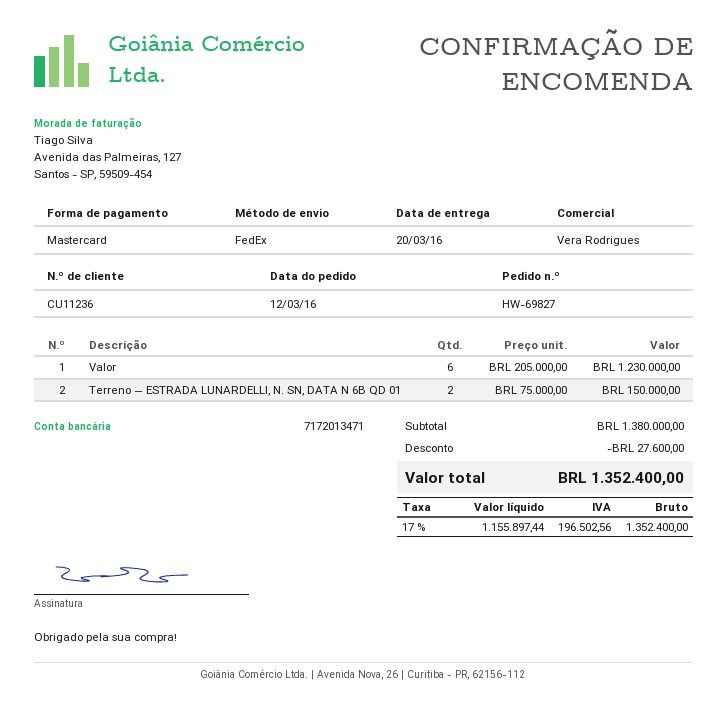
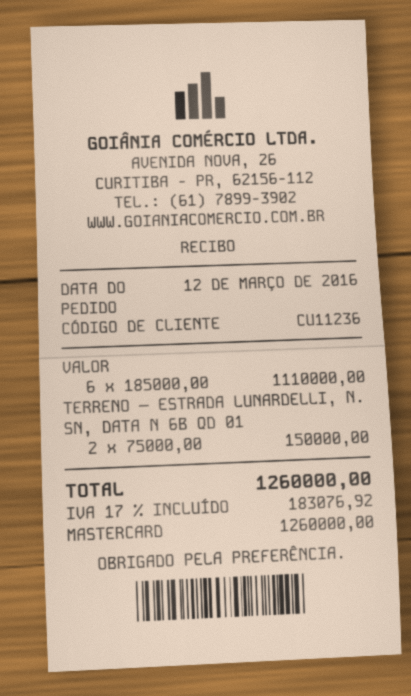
Valor: 6 x 205000.00 = 1230000.00 -> 6 x 185000.00 = 1110000.00
discount: 27600.00 -> none
tax: 17% = 196502.56 -> 17% = 183076.92
total: 1352400.00 -> 1260000.00

